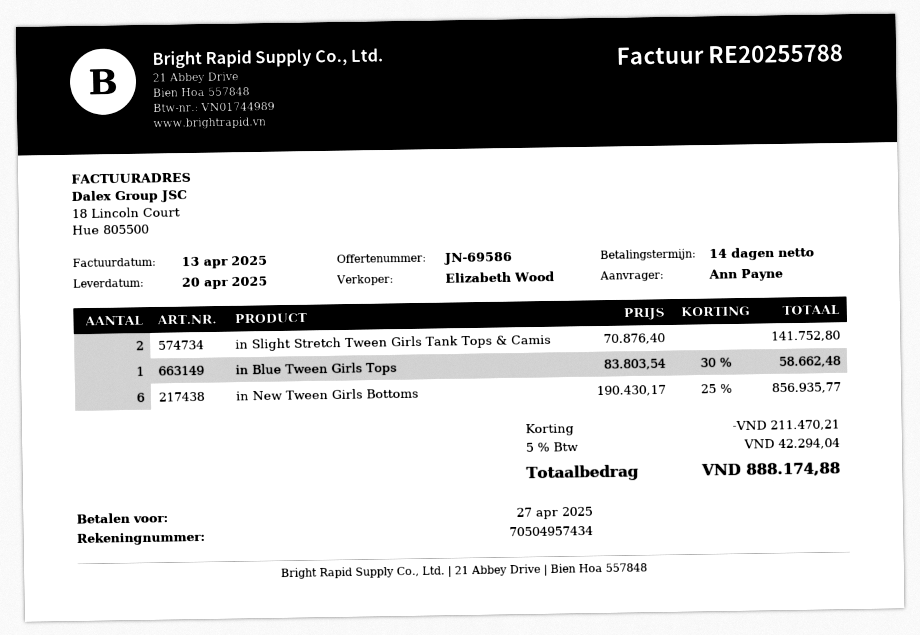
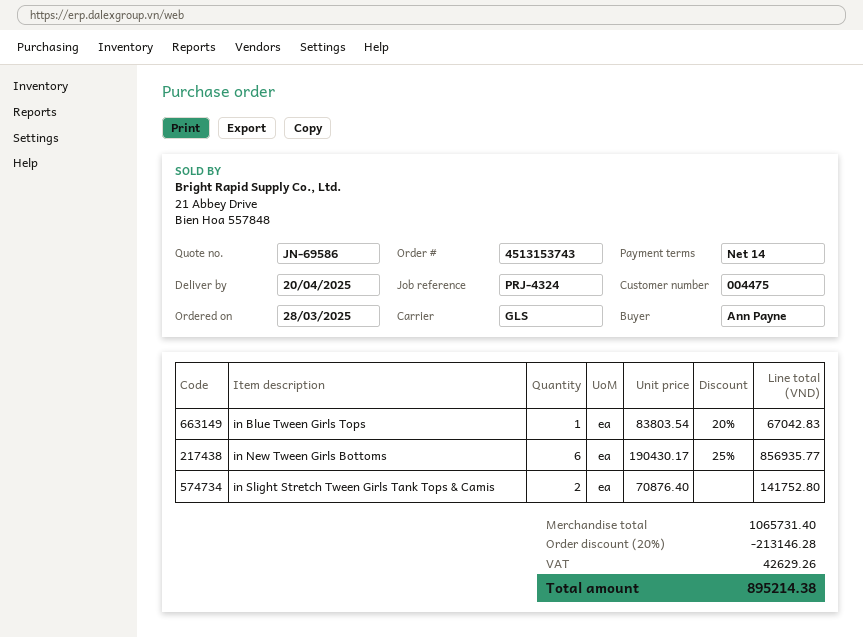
in Blue Tween Girls Tops: 1 x 83803.54 - 30% = 58662.48 -> 1 x 83803.54 - 20% = 67042.83
discount: 211470.21 -> 213146.28
tax: 42294.04 -> 42629.26
total: 888174.88 -> 895214.38

